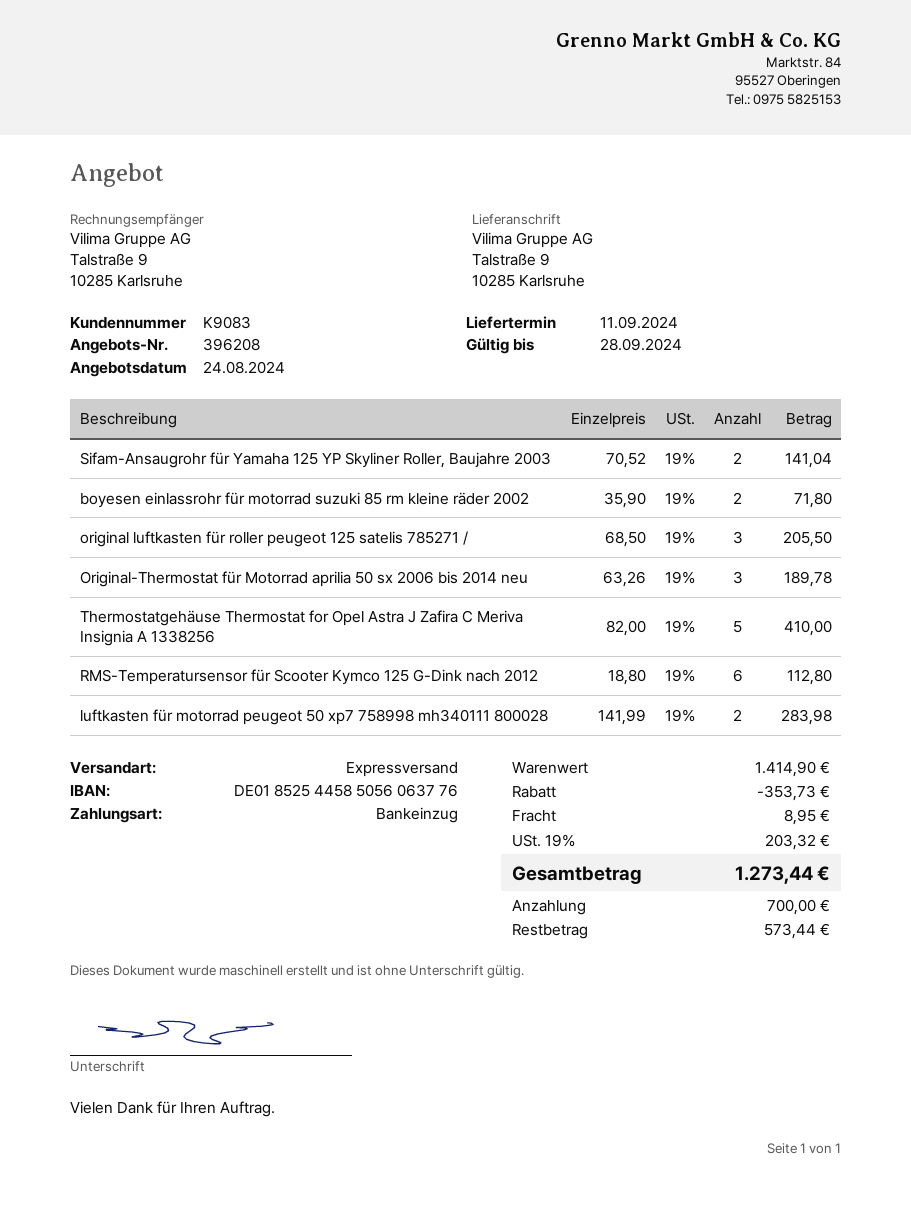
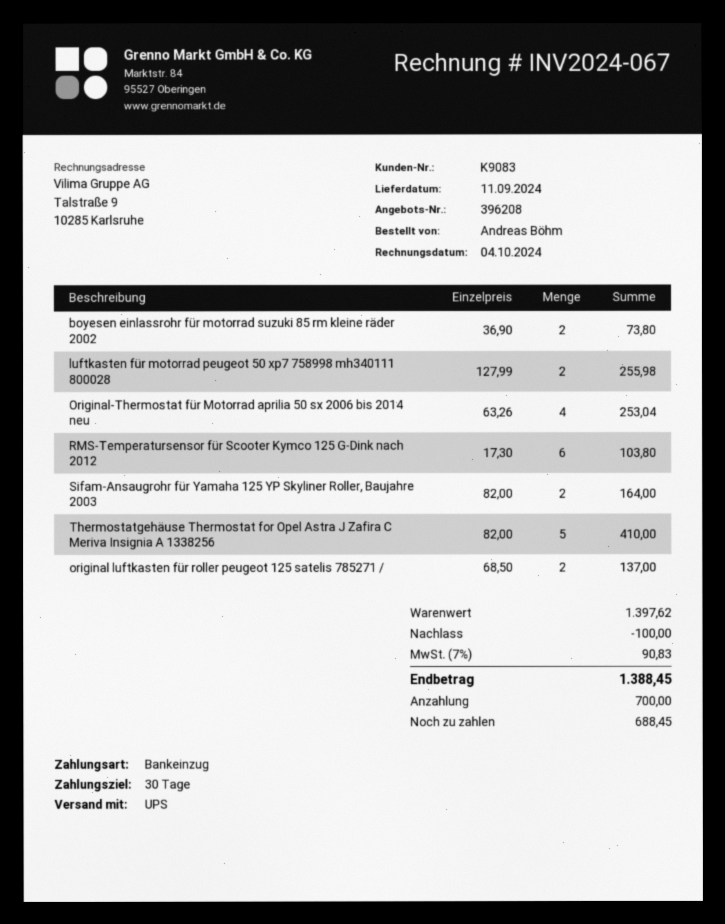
shipping method: express -> UPS
Sifam-Ansaugrohr für Yamaha 125 YP Skyliner Roller, Baujahre 2003: 2 x 70.52 = 141.04 -> 2 x 82.00 = 164.00
boyesen einlassrohr für motorrad suzuki 85 rm kleine räder 2002: 2 x 35.90 = 71.80 -> 2 x 36.90 = 73.80
original luftkasten für roller peugeot 125 satelis 785271 /: 3 x 68.50 = 205.50 -> 2 x 68.50 = 137.00
Original-Thermostat für Motorrad aprilia 50 sx 2006 bis 2014 neu: 3 x 63.26 = 189.78 -> 4 x 63.26 = 253.04
RMS-Temperatursensor für Scooter Kymco 125 G-Dink nach 2012: 6 x 18.80 = 112.80 -> 6 x 17.30 = 103.80
luftkasten für motorrad peugeot 50 xp7 758998 mh340111 800028: 2 x 141.99 = 283.98 -> 2 x 127.99 = 255.98
subtotal: 1414.90 -> 1397.62
discount: 353.73 -> 100.00
shipping: 8.95 -> none
tax: 19% = 203.32 -> 7% = 90.83
total: 1273.44 -> 1388.45
balance: 573.44 -> 688.45

